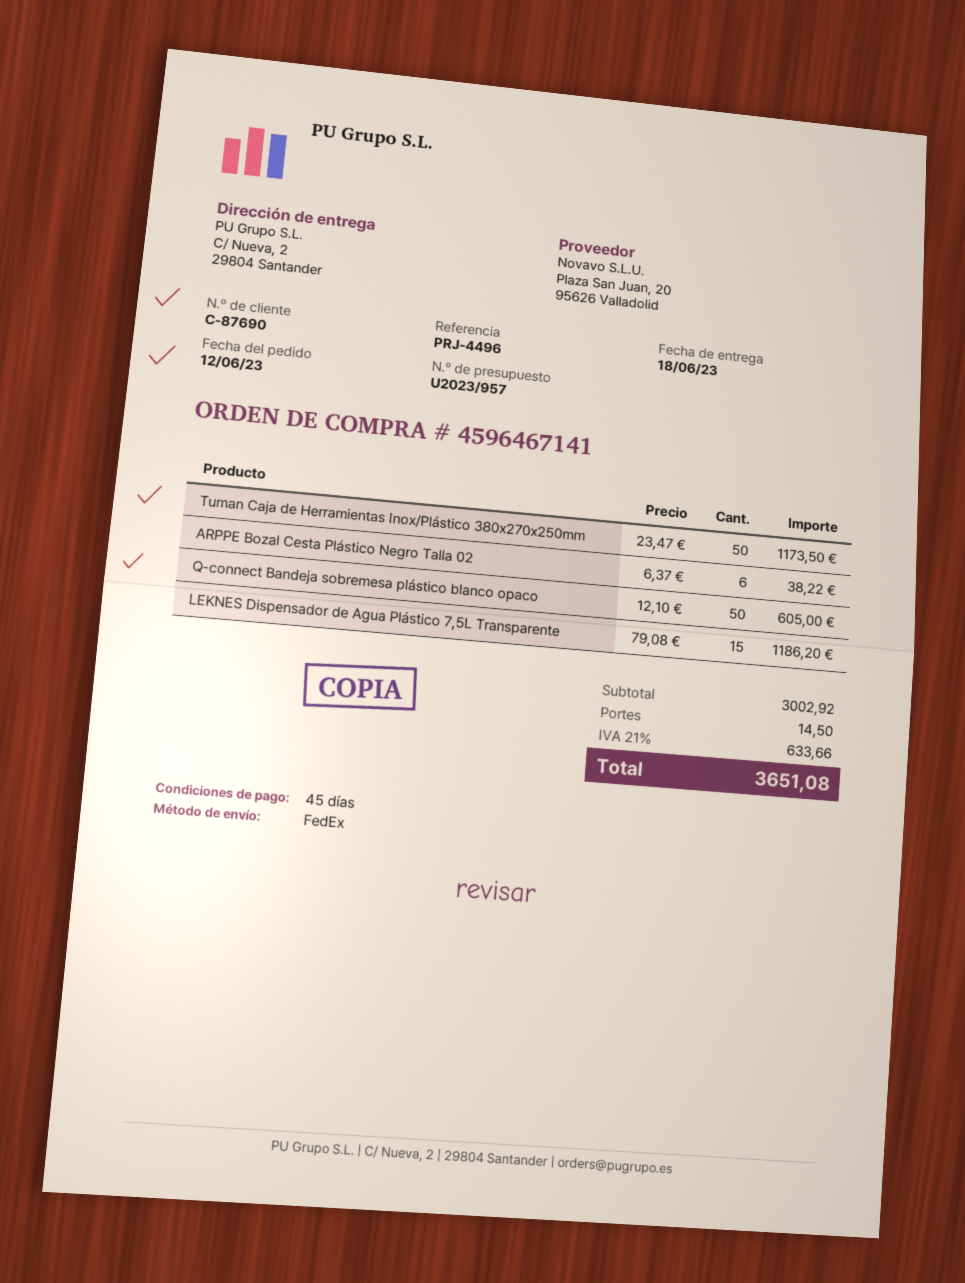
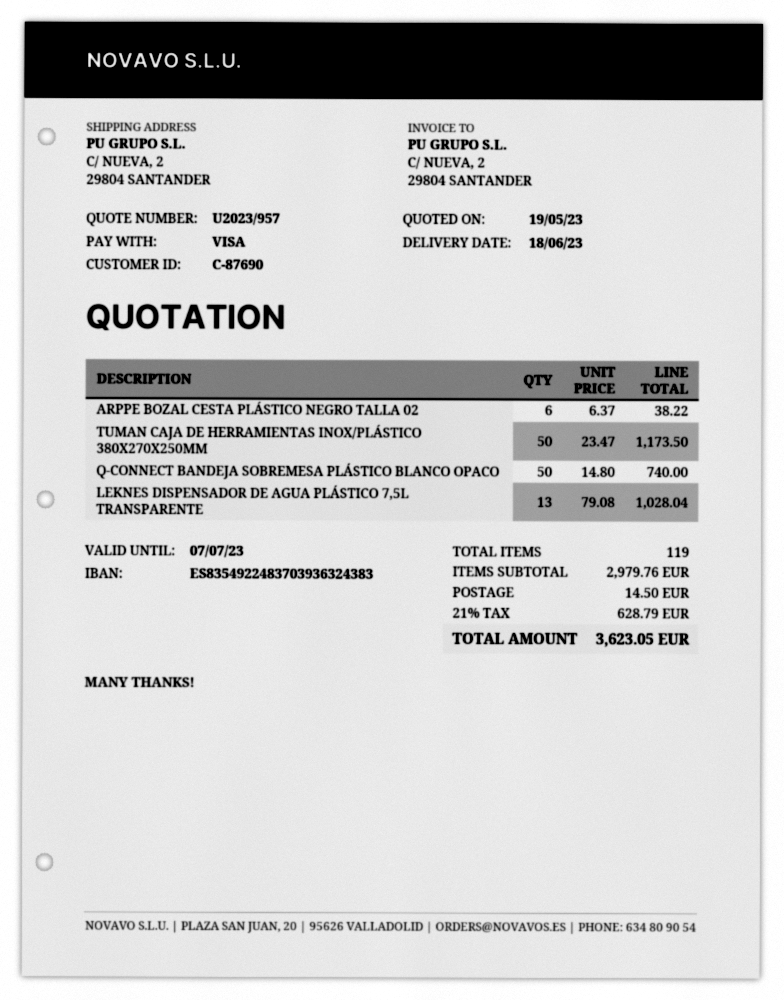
Q-connect Bandeja sobremesa plástico blanco opaco: 50 x 12.10 = 605.00 -> 50 x 14.80 = 740.00
LEKNES Dispensador de Agua Plástico 7,5L Transparente: 15 x 79.08 = 1186.20 -> 13 x 79.08 = 1028.04
subtotal: 3002.92 -> 2979.76
tax: 21% = 633.66 -> 21% = 628.79
total: 3651.08 -> 3623.05

